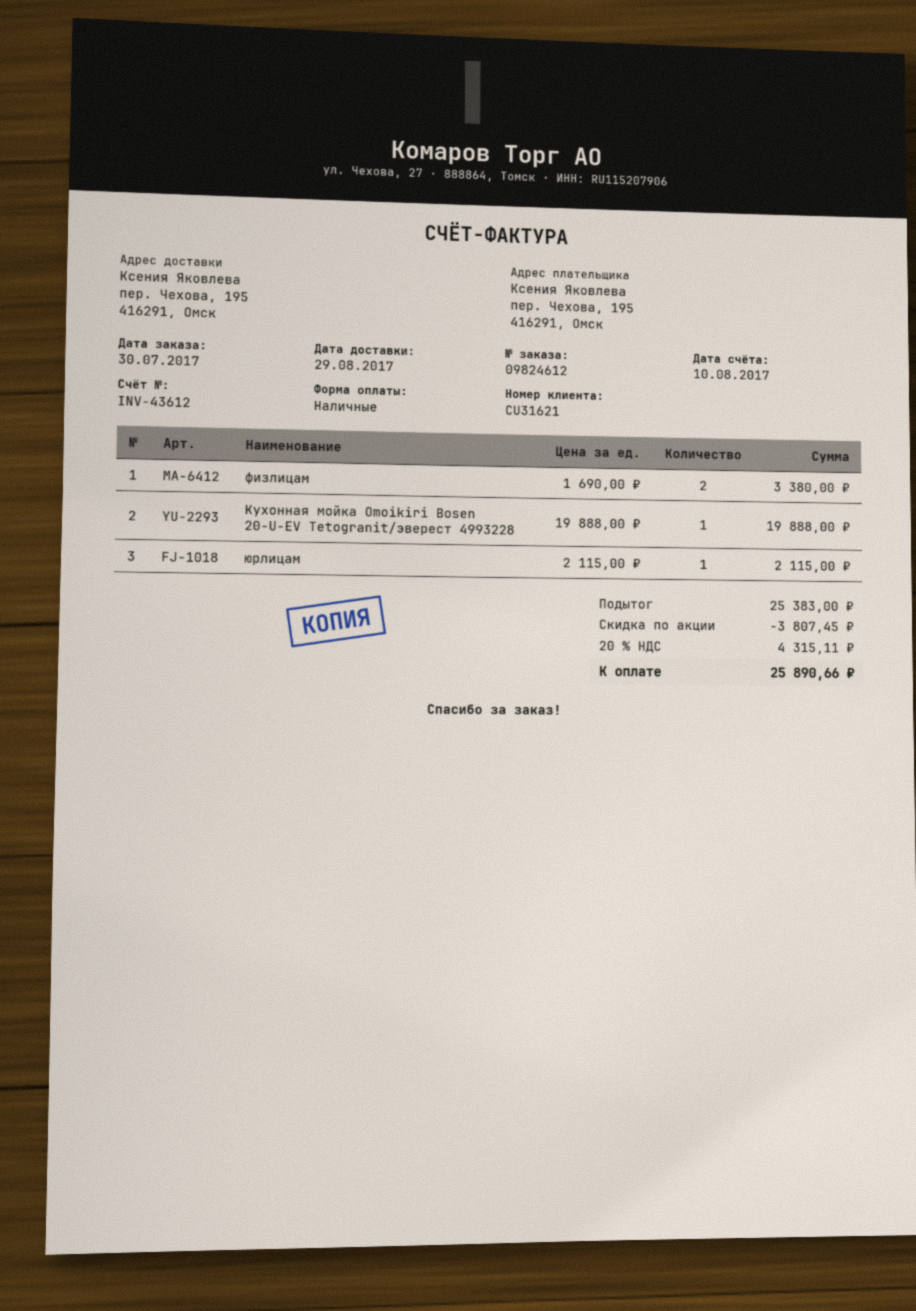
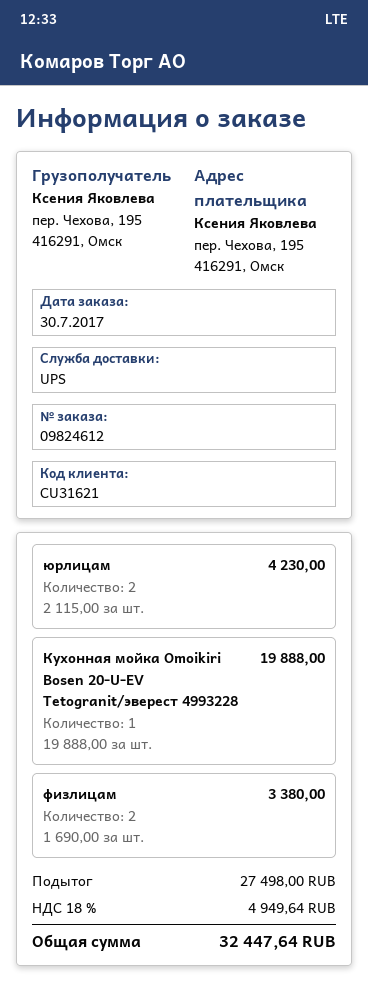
юрлицам: 1 x 2115.00 = 2115.00 -> 2 x 2115.00 = 4230.00
subtotal: 25383.00 -> 27498.00
discount: 3807.45 -> none
tax: 20% = 4315.11 -> 18% = 4949.64
total: 25890.66 -> 32447.64

